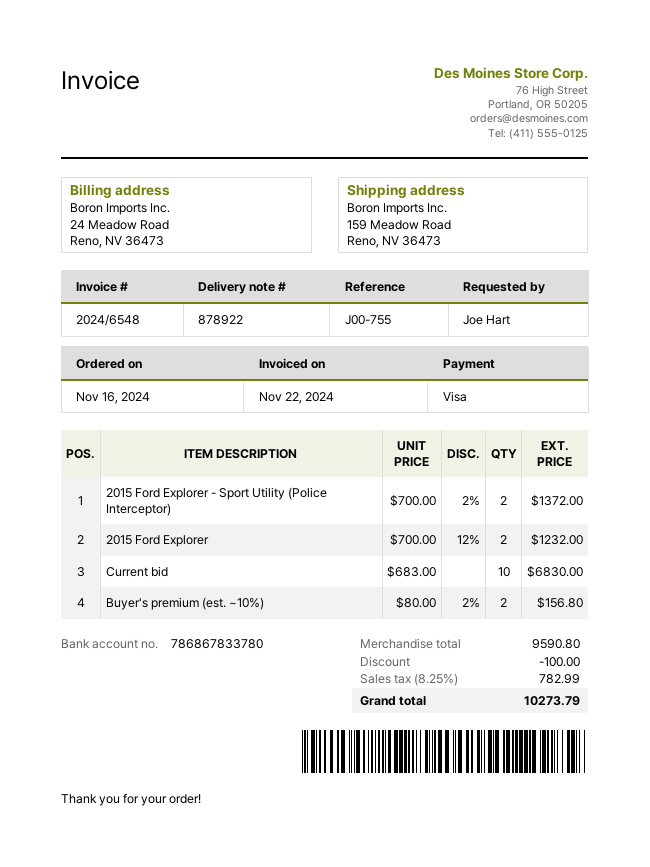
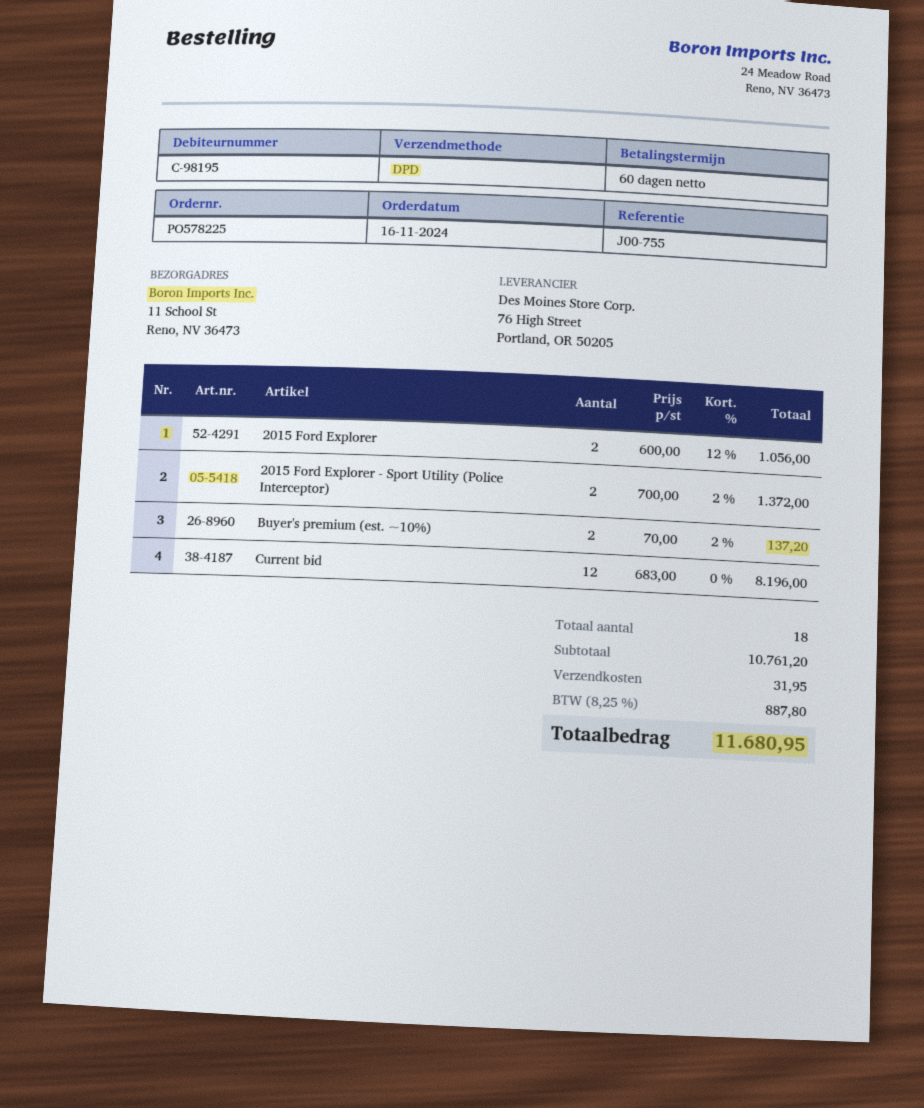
ship to: 159 Meadow Road, Reno, NV 36473 -> 11 School St, Reno, NV 36473
2015 Ford Explorer: 2 x 700.00 - 12% = 1232.00 -> 2 x 600.00 - 12% = 1056.00
Current bid: 10 x 683.00 = 6830.00 -> 12 x 683.00 = 8196.00
Buyer's premium (est. ~10%): 2 x 80.00 - 2% = 156.80 -> 2 x 70.00 - 2% = 137.20
subtotal: 9590.80 -> 10761.20
discount: 100.00 -> none
shipping: none -> 31.95
tax: 8.25% = 782.99 -> 8.25% = 887.80
total: 10273.79 -> 11680.95

